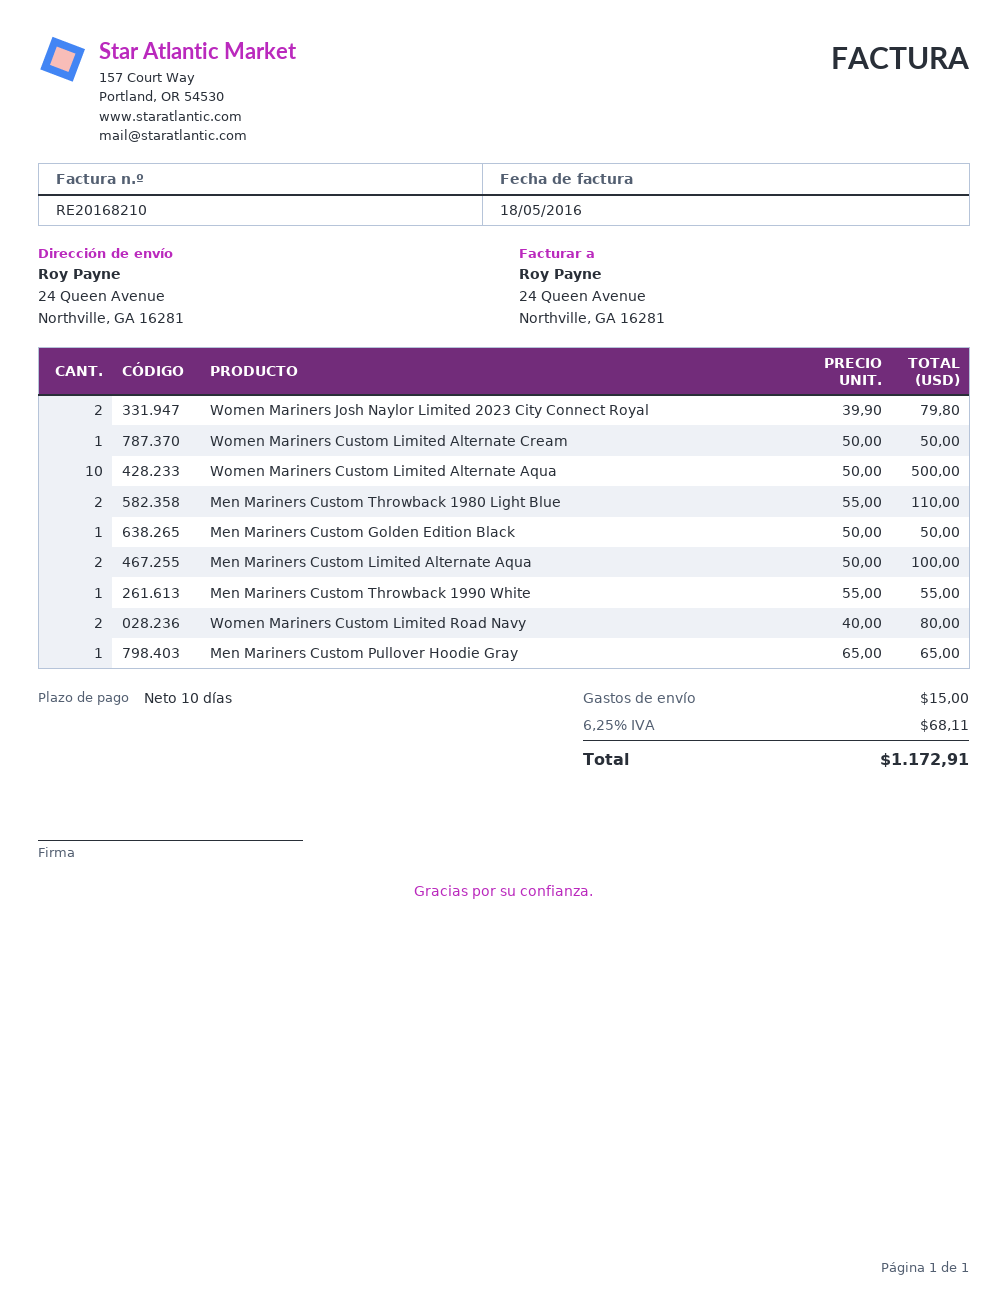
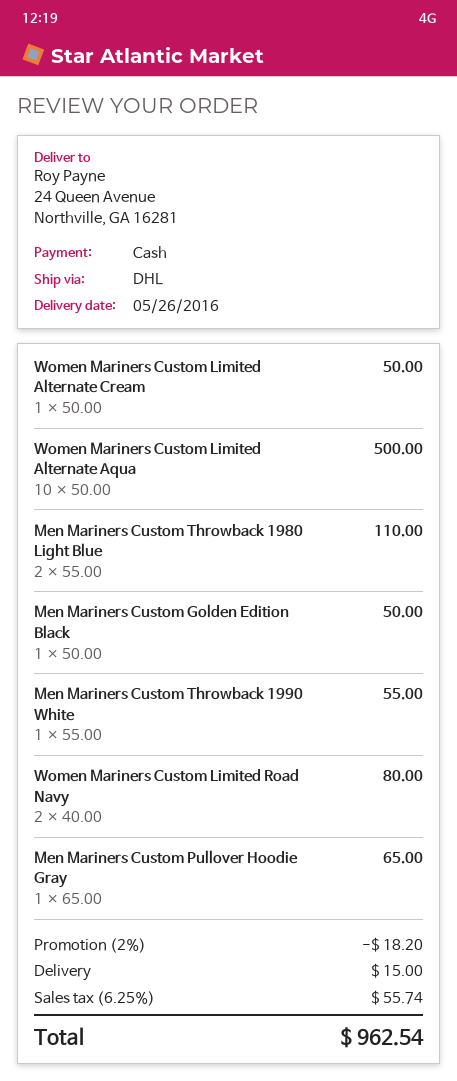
Women Mariners Josh Naylor Limited 2023 City Connect Royal: 2 x 39.90 = 79.80 -> none
Men Mariners Custom Limited Alternate Aqua: 2 x 50.00 = 100.00 -> none
discount: none -> 2% = 18.20
tax: 6.25% = 68.11 -> 6.25% = 55.74
total: 1172.91 -> 962.54

